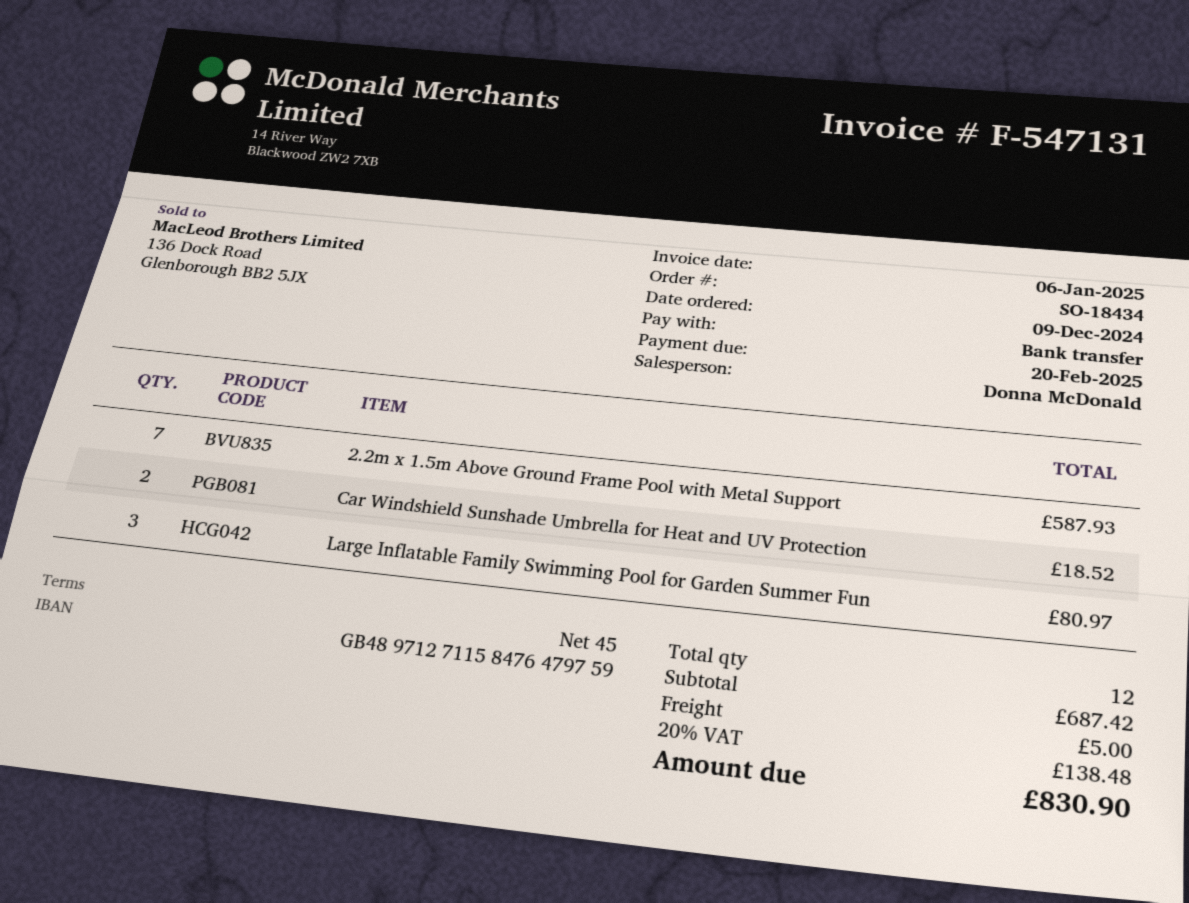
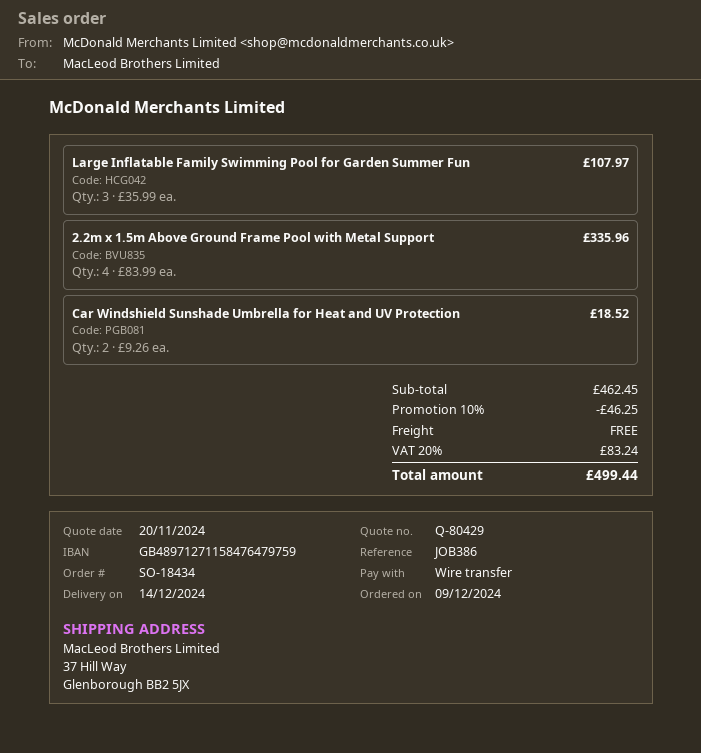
2.2m x 1.5m Above Ground Frame Pool with Metal Support: 7 for 587.93 -> 4 for 335.96
Large Inflatable Family Swimming Pool for Garden Summer Fun: 3 for 80.97 -> 3 for 107.97
subtotal: 687.42 -> 462.45
discount: none -> 10% = 46.25
shipping: 5.00 -> 0.00
tax: 20% = 138.48 -> 20% = 83.24
total: 830.90 -> 499.44

